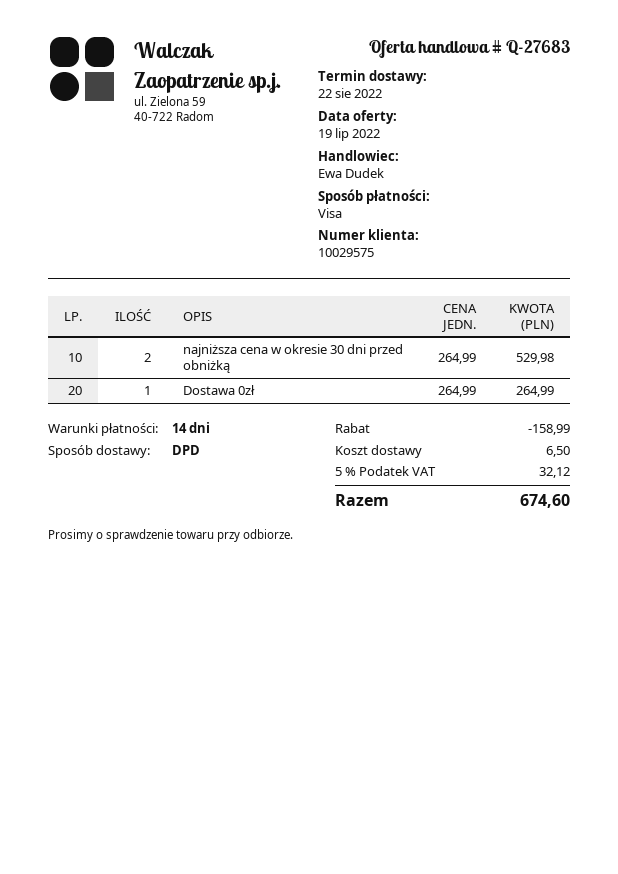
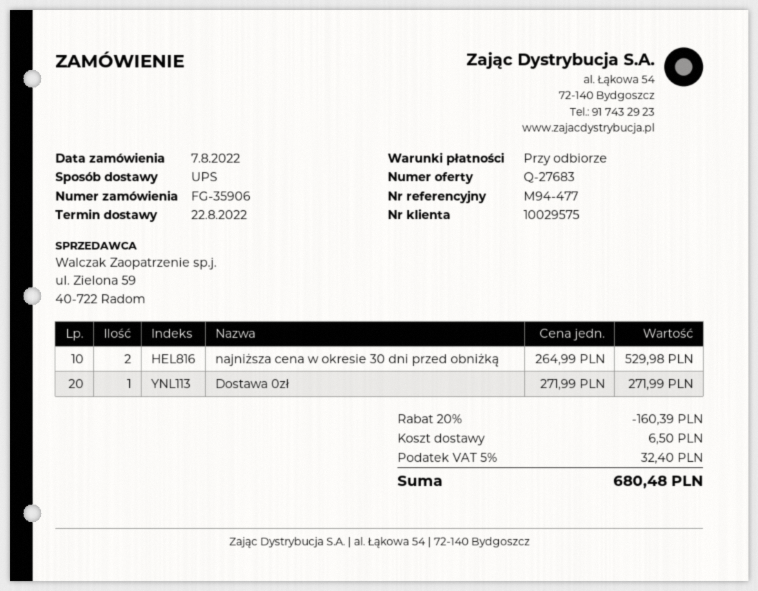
payment terms: 14 days -> on receipt
shipping method: DPD -> UPS
Dostawa 0zł: 1 x 264.99 = 264.99 -> 1 x 271.99 = 271.99
discount: 158.99 -> 160.39
tax: 5% = 32.12 -> 5% = 32.40
total: 674.60 -> 680.48

